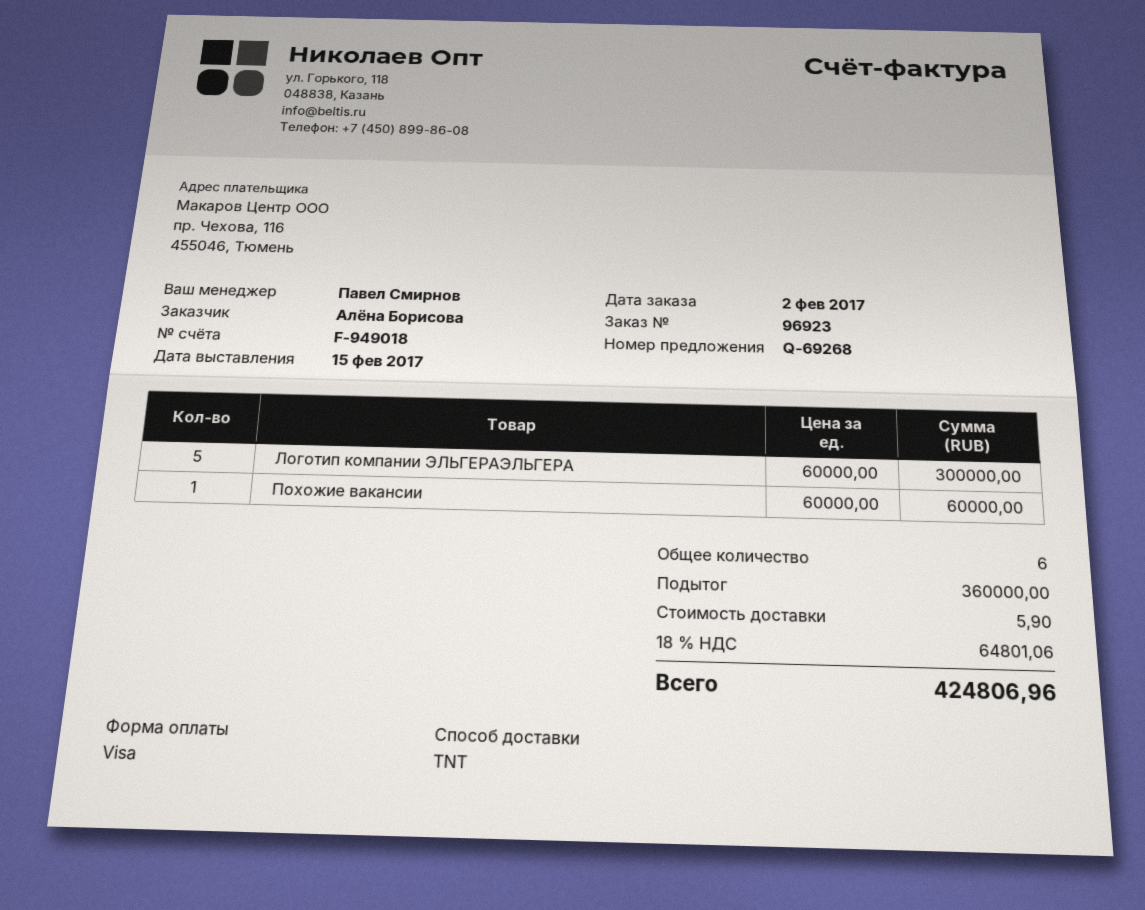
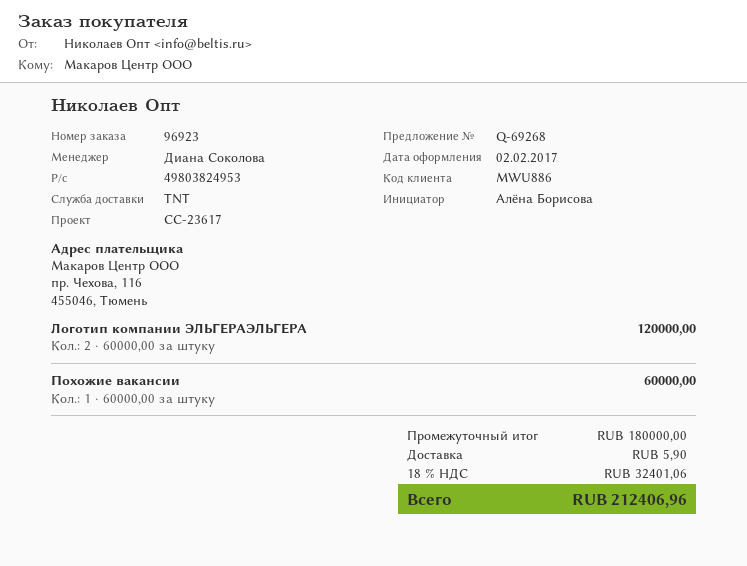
sales rep: Павел Смирнов -> Диана Соколова
Логотип компании ЭЛЬГЕРАЭЛЬГЕРА: 5 x 60000.00 = 300000.00 -> 2 x 60000.00 = 120000.00
subtotal: 360000.00 -> 180000.00
tax: 18% = 64801.06 -> 18% = 32401.06
total: 424806.96 -> 212406.96

